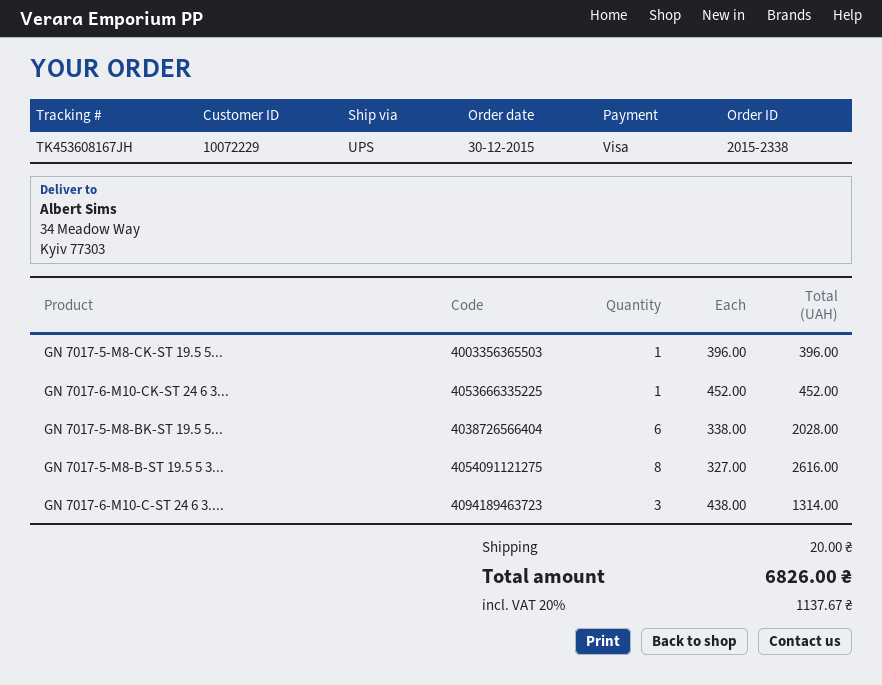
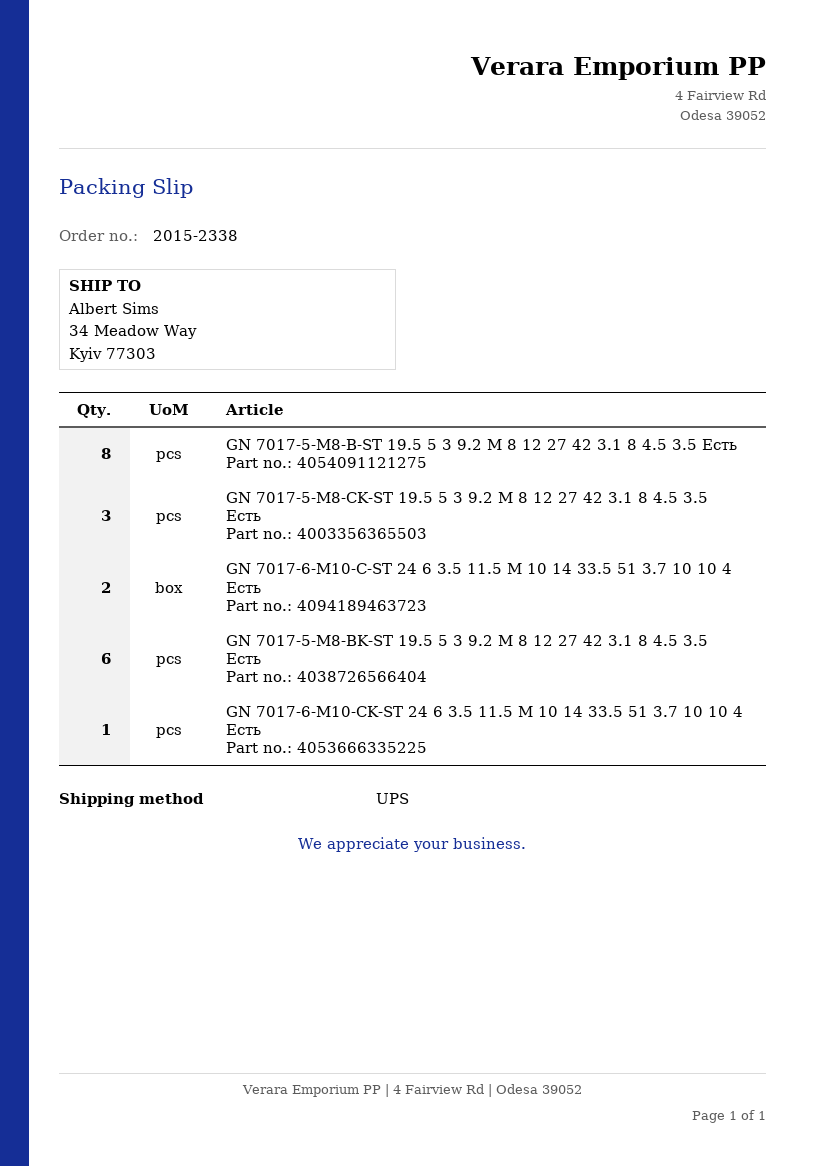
GN 7017-5-M8-CK-ST 19.5 5...: 1 -> 3
GN 7017-6-M10-C-ST 24 6 3....: 3 -> 2

